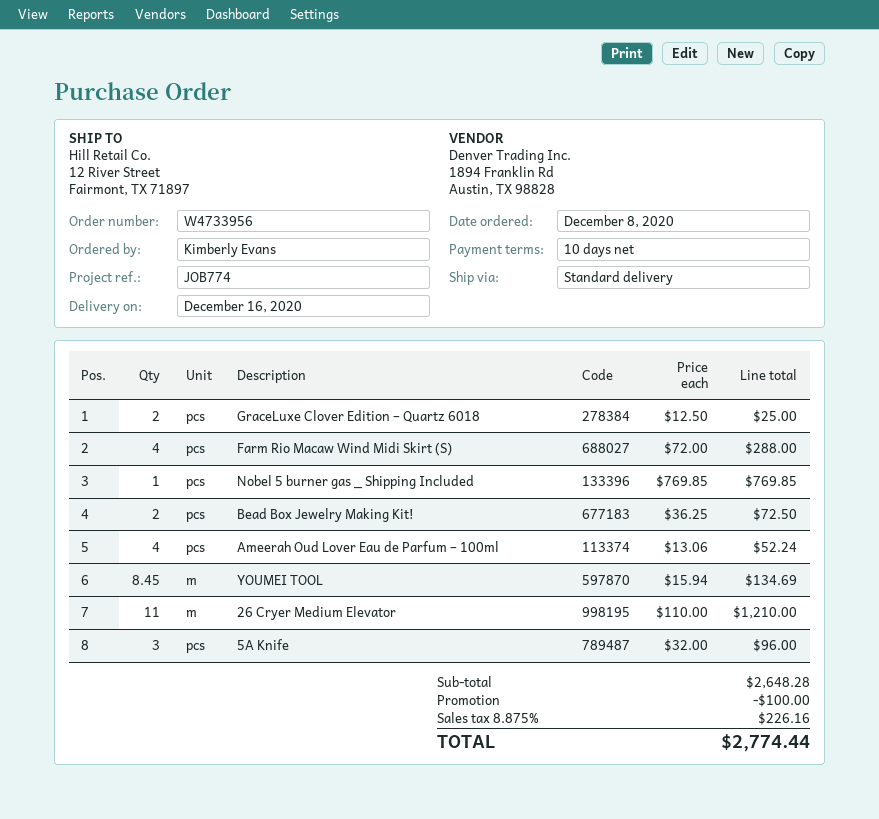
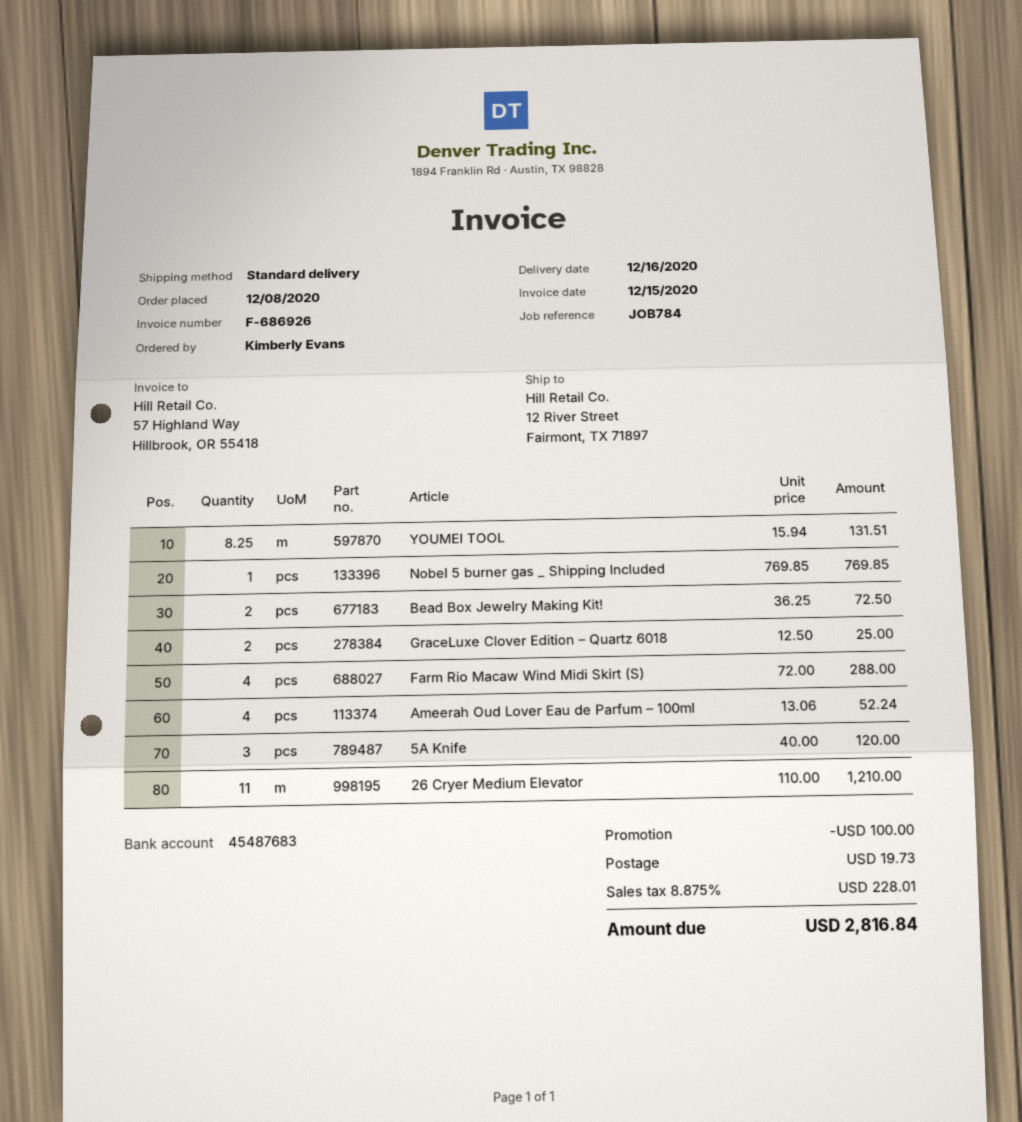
reference: JOB774 -> JOB784
YOUMEI TOOL: 8.45 x 15.94 = 134.69 -> 8.25 x 15.94 = 131.51
5A Knife: 3 x 32.00 = 96.00 -> 3 x 40.00 = 120.00
shipping: none -> 19.73
tax: 8.875% = 226.16 -> 8.875% = 228.01
total: 2774.44 -> 2816.84

